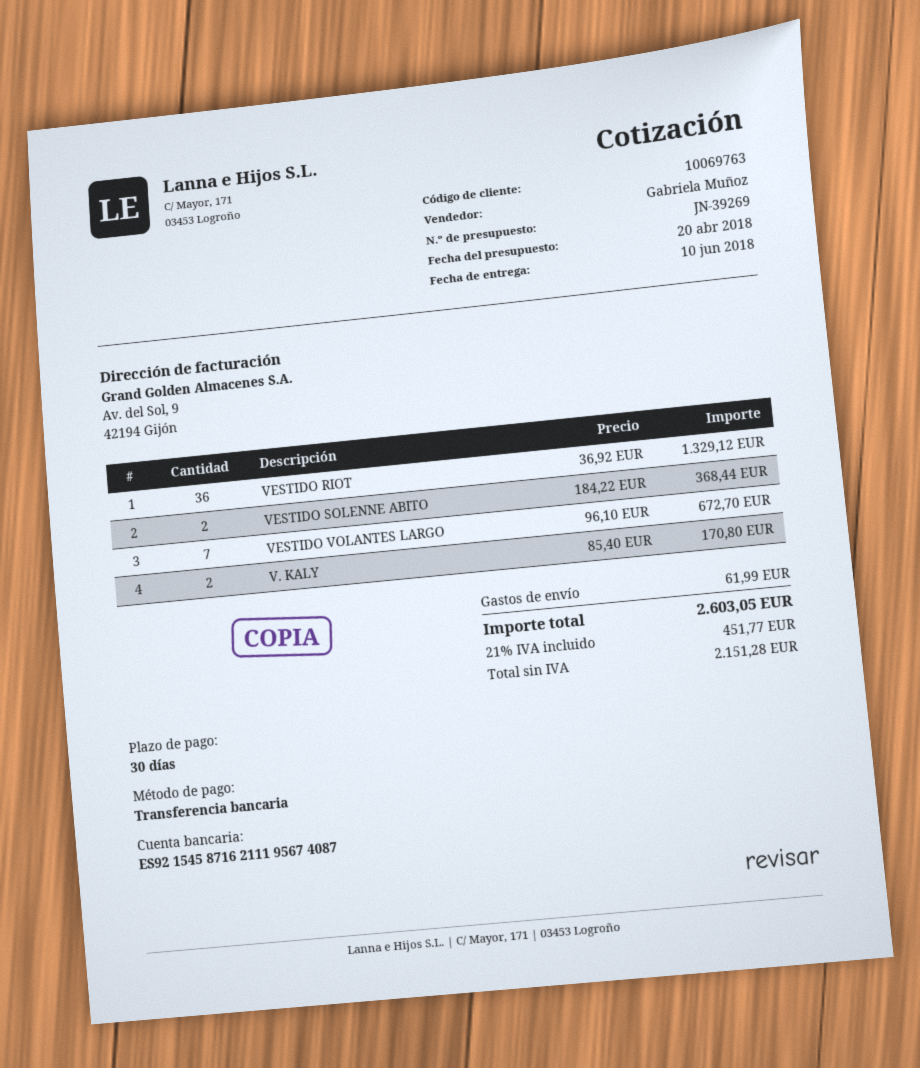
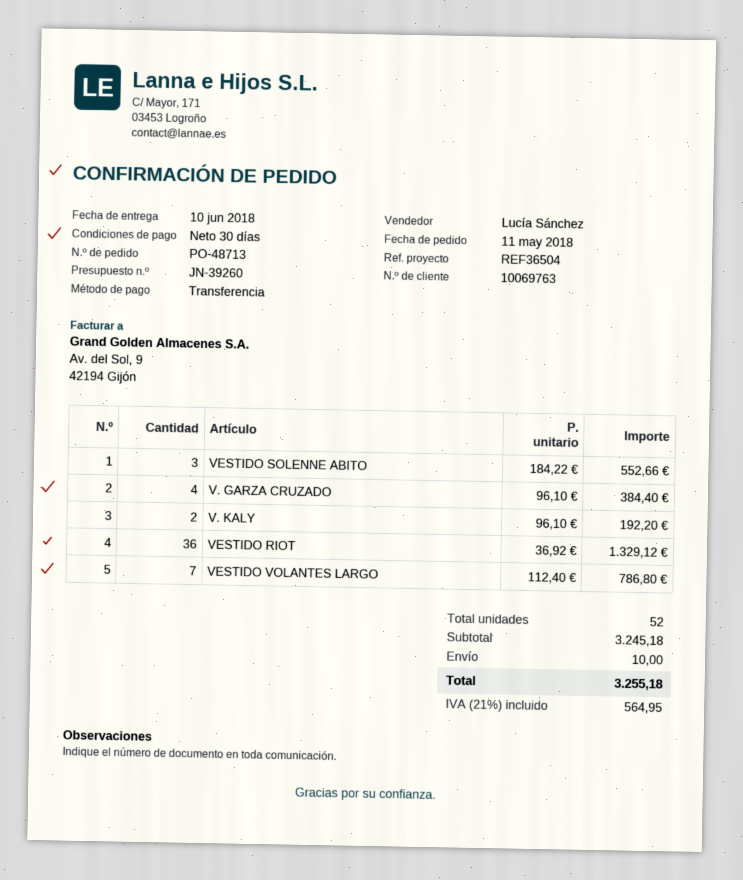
quote number: JN-39269 -> JN-39260
sales rep: Gabriela Muñoz -> Lucía Sánchez
VESTIDO SOLENNE ABITO: 2 x 184.22 = 368.44 -> 3 x 184.22 = 552.66
VESTIDO VOLANTES LARGO: 7 x 96.10 = 672.70 -> 7 x 112.40 = 786.80
V. KALY: 2 x 85.40 = 170.80 -> 2 x 96.10 = 192.20
V. GARZA CRUZADO: none -> 4 x 96.10 = 384.40
shipping: 61.99 -> 10.00
tax: 21% = 451.77 -> 21% = 564.95
total: 2603.05 -> 3255.18

